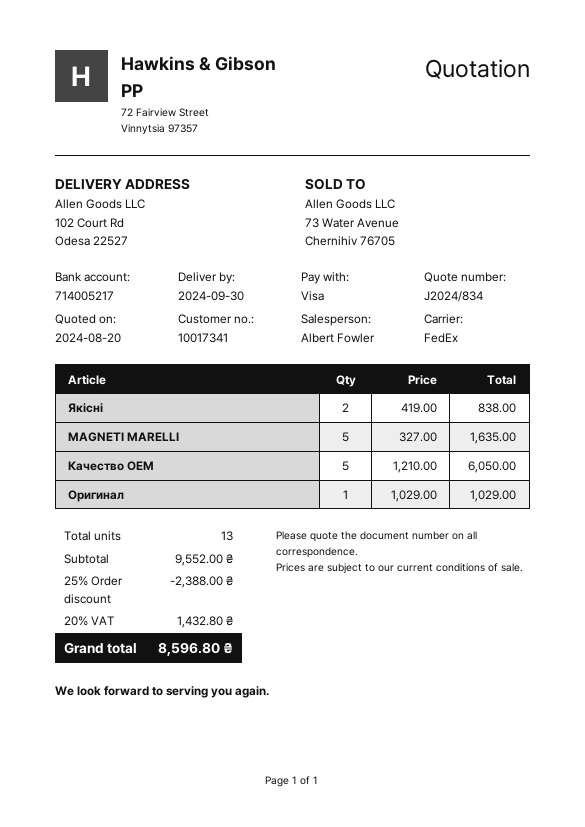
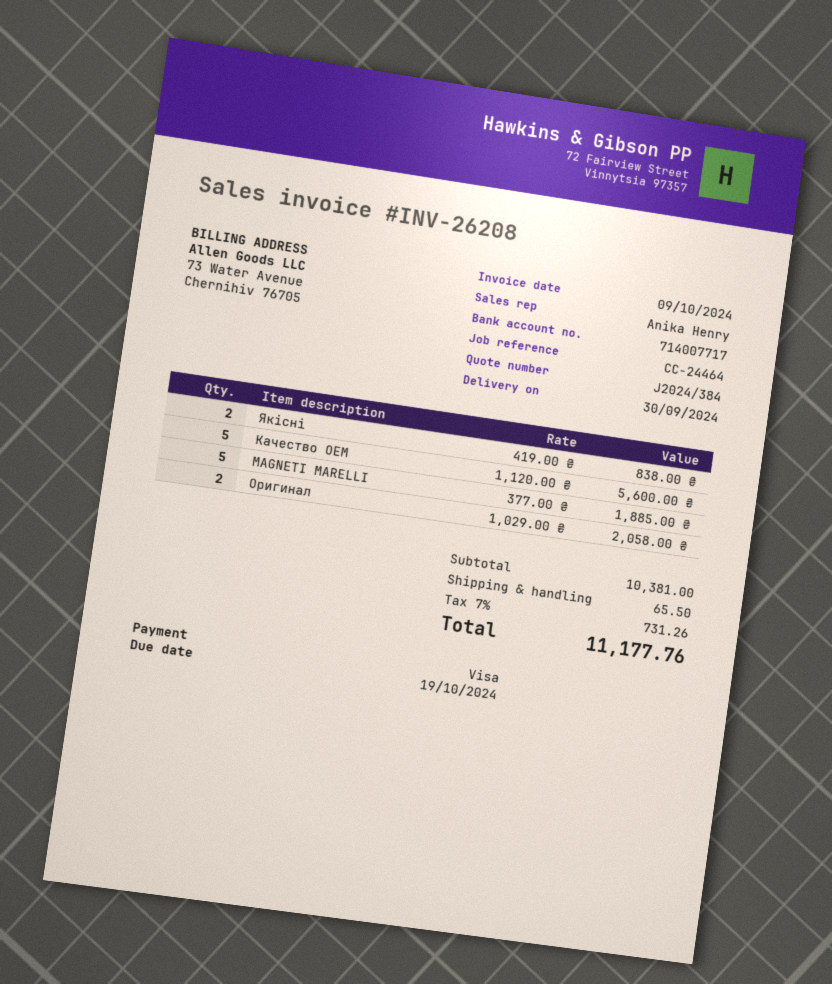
quote number: J2024/834 -> J2024/384
sales rep: Albert Fowler -> Anika Henry
bank account: 714005217 -> 714007717
MAGNETI MARELLI: 5 x 327.00 = 1635.00 -> 5 x 377.00 = 1885.00
Качество OEM: 5 x 1210.00 = 6050.00 -> 5 x 1120.00 = 5600.00
Оригинал: 1 x 1029.00 = 1029.00 -> 2 x 1029.00 = 2058.00
subtotal: 9552.00 -> 10381.00
discount: 25% = 2388.00 -> none
shipping: none -> 65.50
tax: 20% = 1432.80 -> 7% = 731.26
total: 8596.80 -> 11177.76

